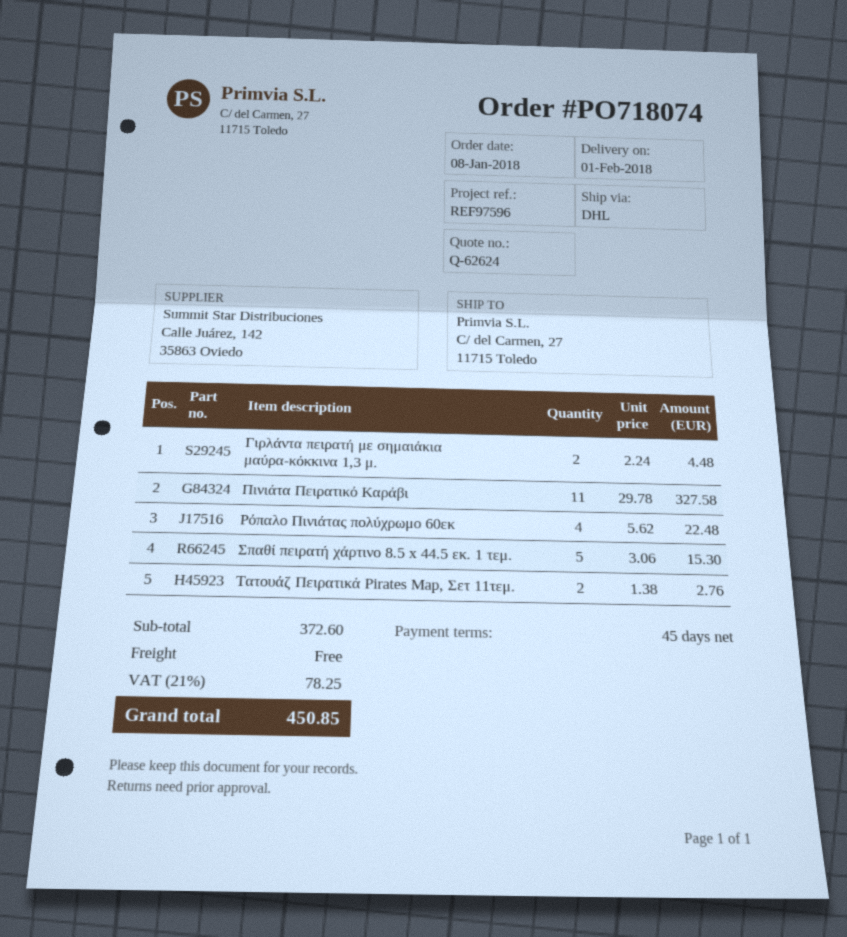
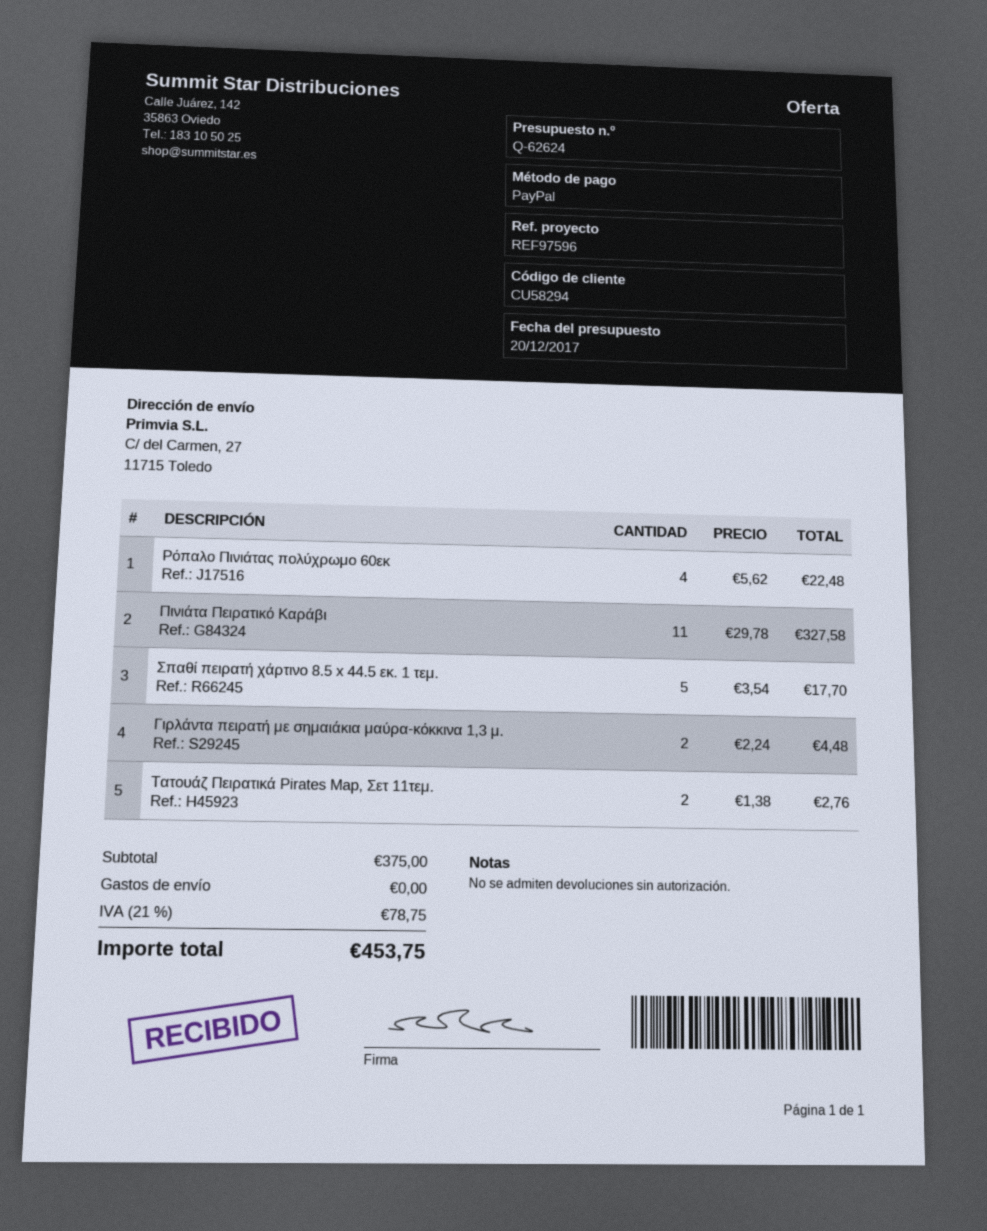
Σπαθί πειρατή χάρτινο 8.5 x 44.5 εκ. 1 τεμ.: 5 x 3.06 = 15.30 -> 5 x 3.54 = 17.70
subtotal: 372.60 -> 375.00
tax: 21% = 78.25 -> 21% = 78.75
total: 450.85 -> 453.75

